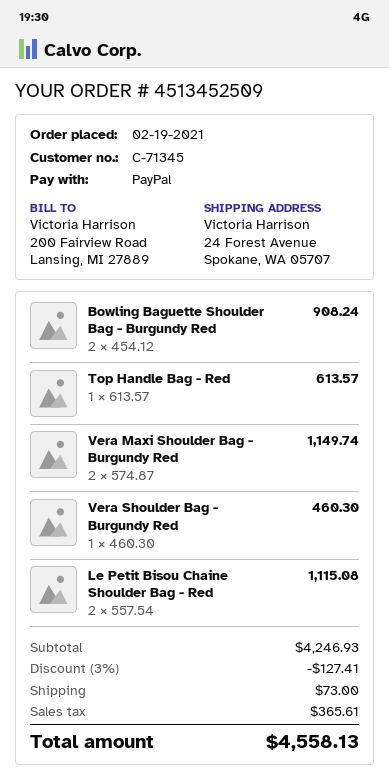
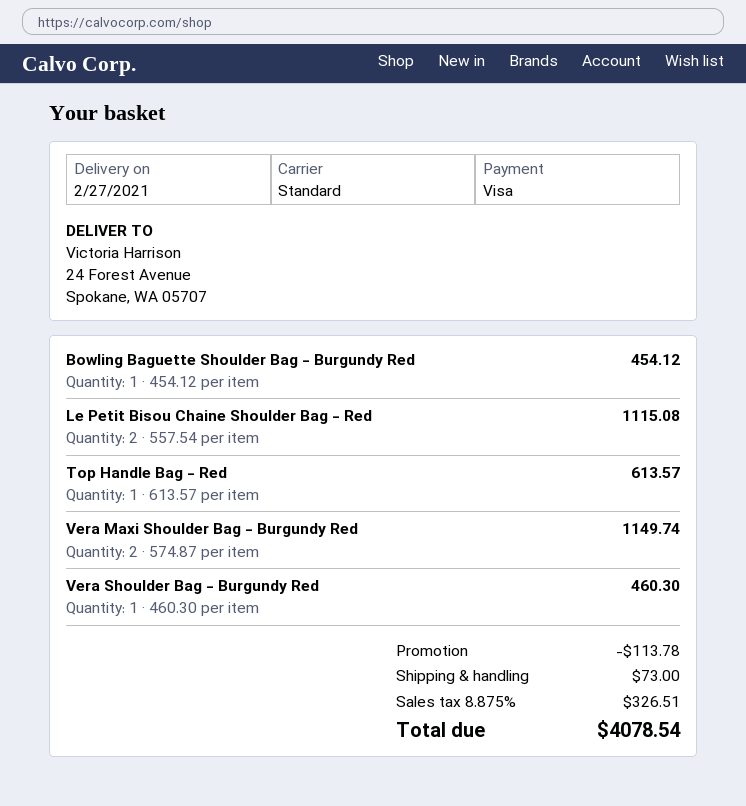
payment method: PayPal -> Visa
Bowling Baguette Shoulder Bag - Burgundy Red: 2 x 454.12 = 908.24 -> 1 x 454.12 = 454.12
discount: 127.41 -> 113.78
tax: 365.61 -> 326.51
total: 4558.13 -> 4078.54

